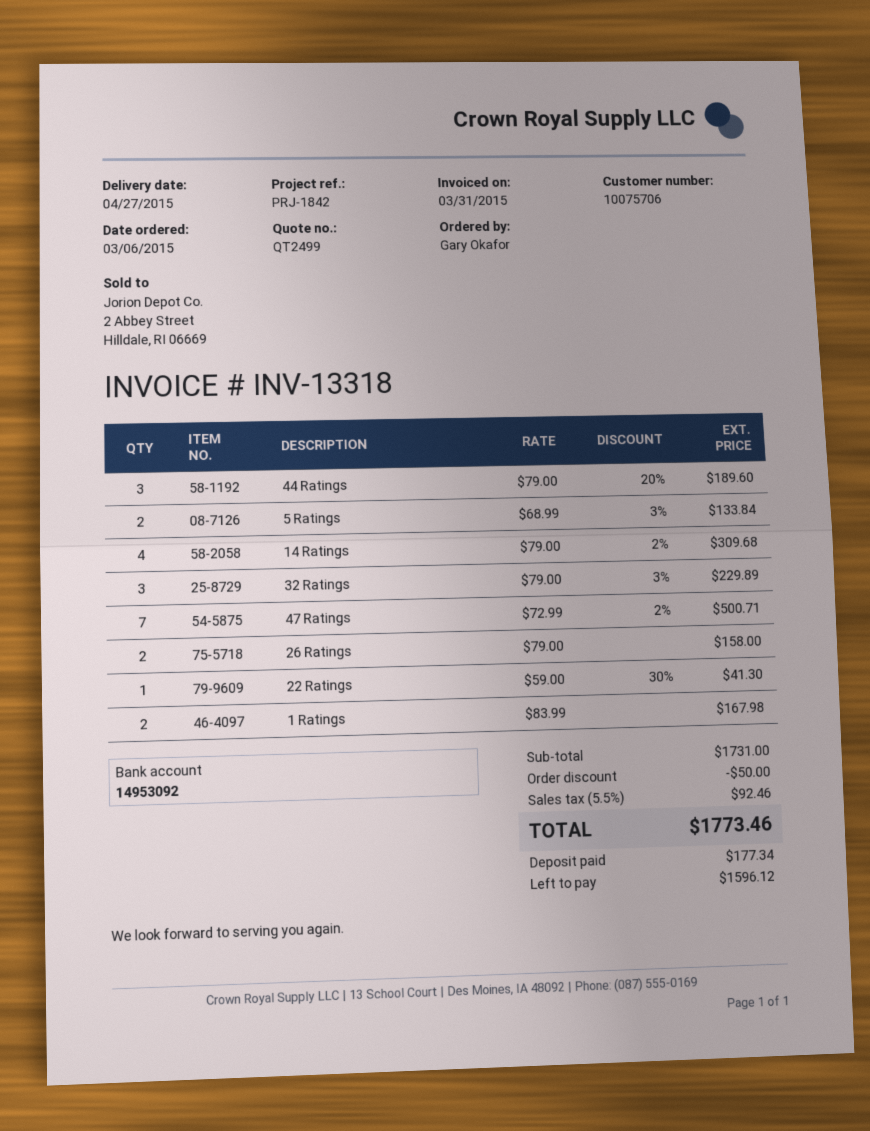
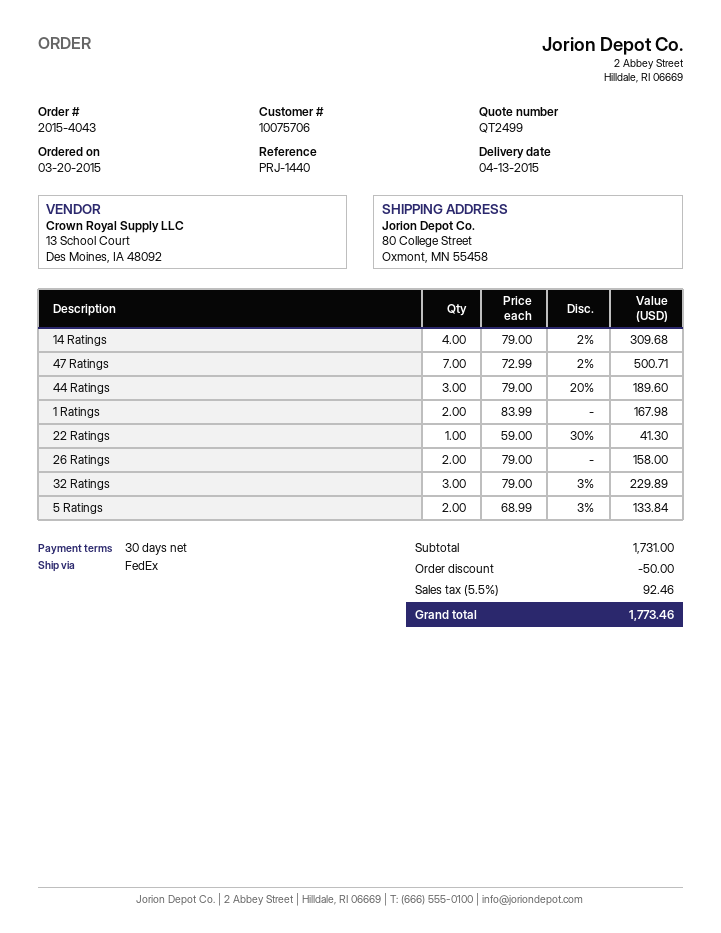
order date: 2015-03-06 -> 2015-03-20
delivery date: 2015-04-27 -> 2015-04-13
reference: PRJ-1842 -> PRJ-1440

